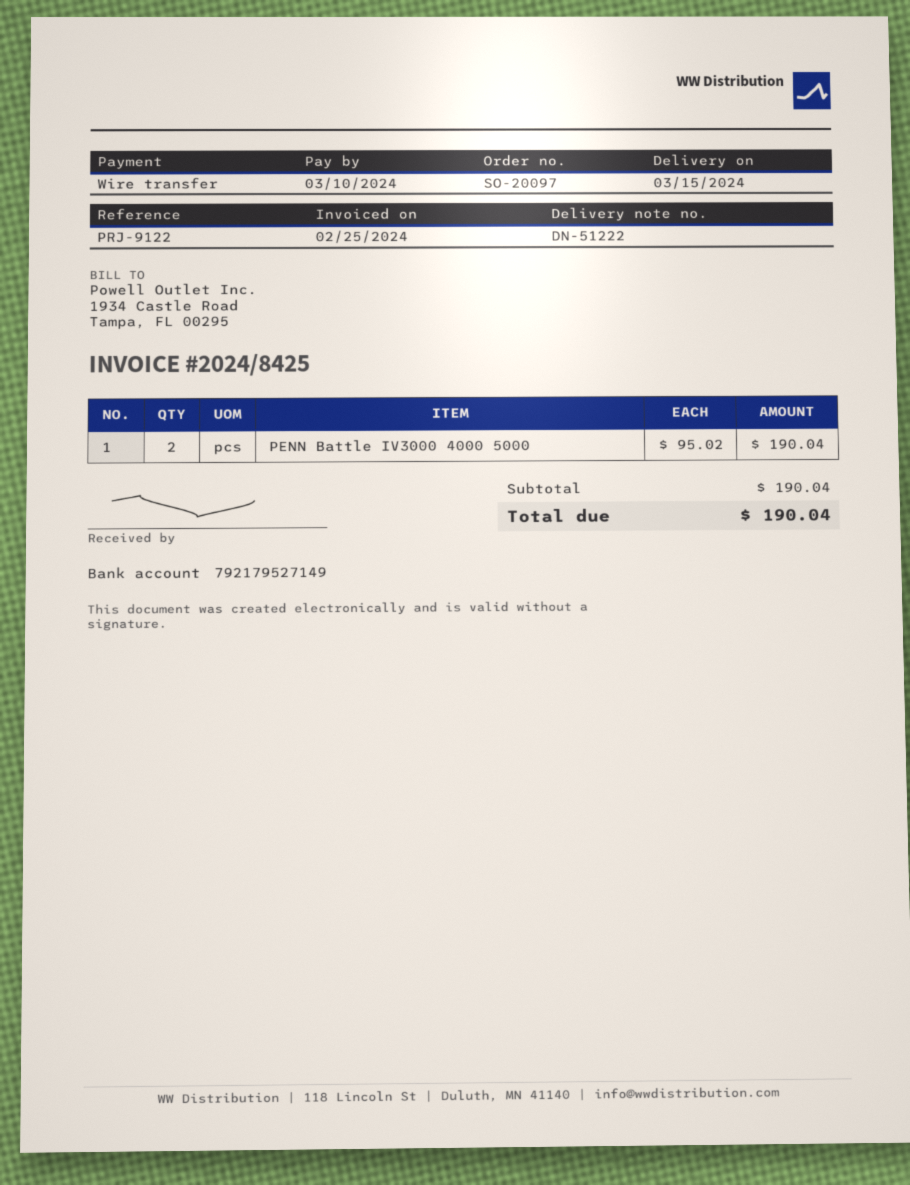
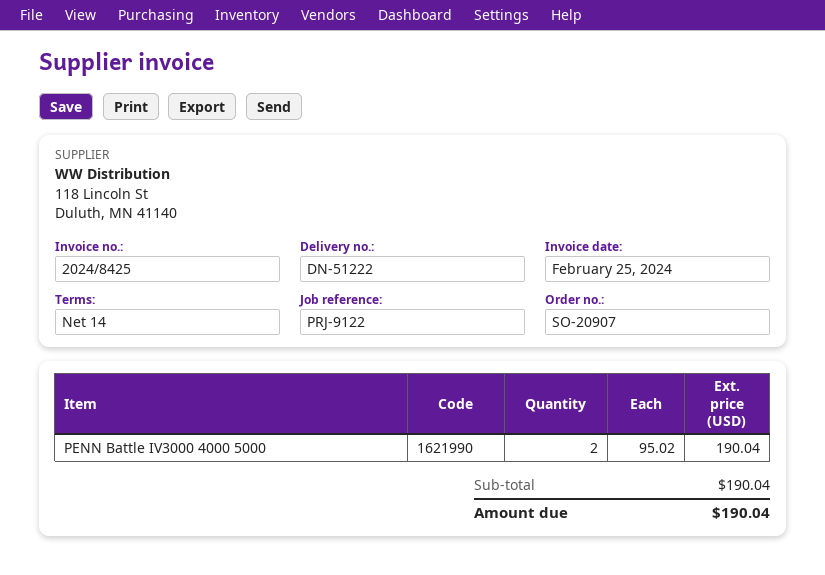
order number: SO-20097 -> SO-20907

